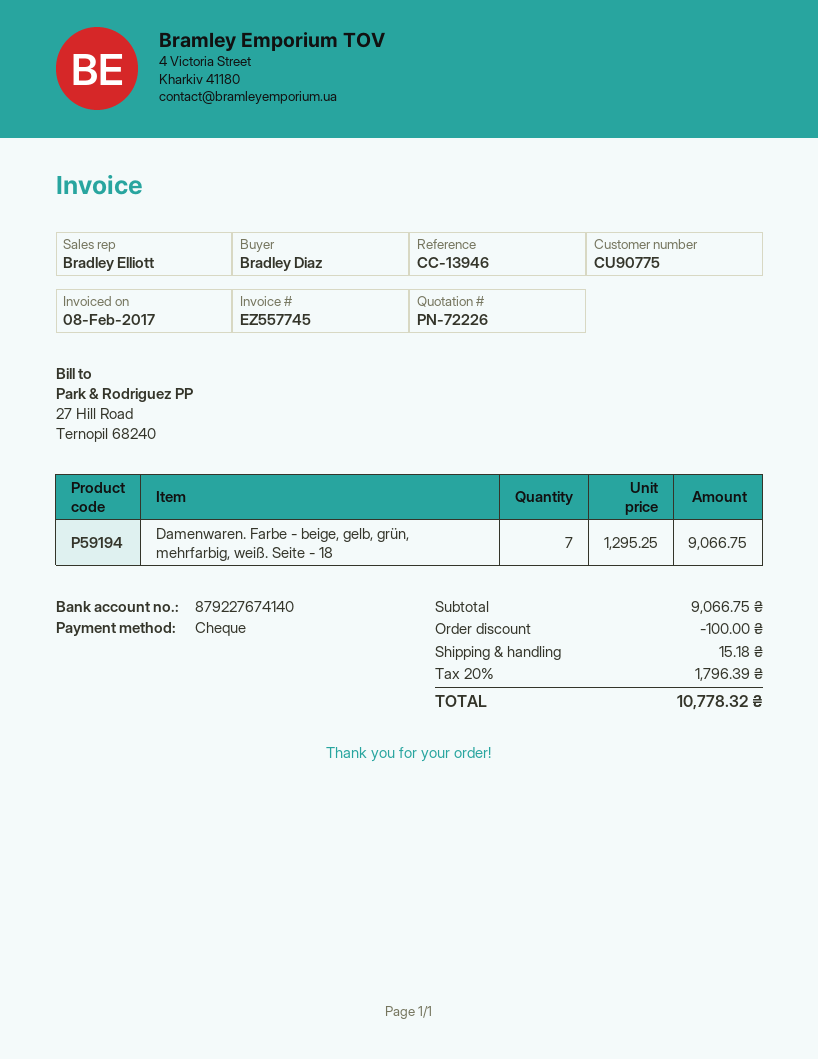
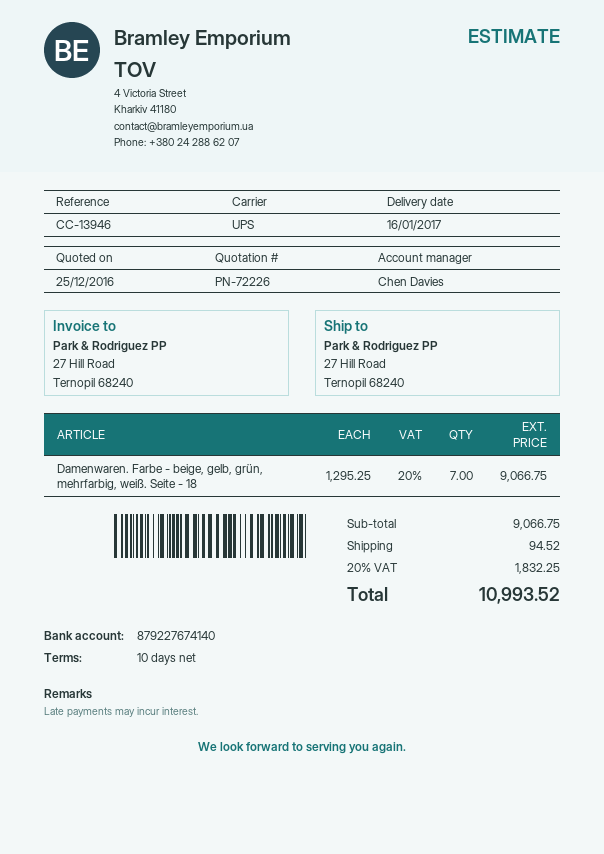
sales rep: Bradley Elliott -> Chen Davies
discount: 100.00 -> none
shipping: 15.18 -> 94.52
tax: 20% = 1796.39 -> 20% = 1832.25
total: 10778.32 -> 10993.52

